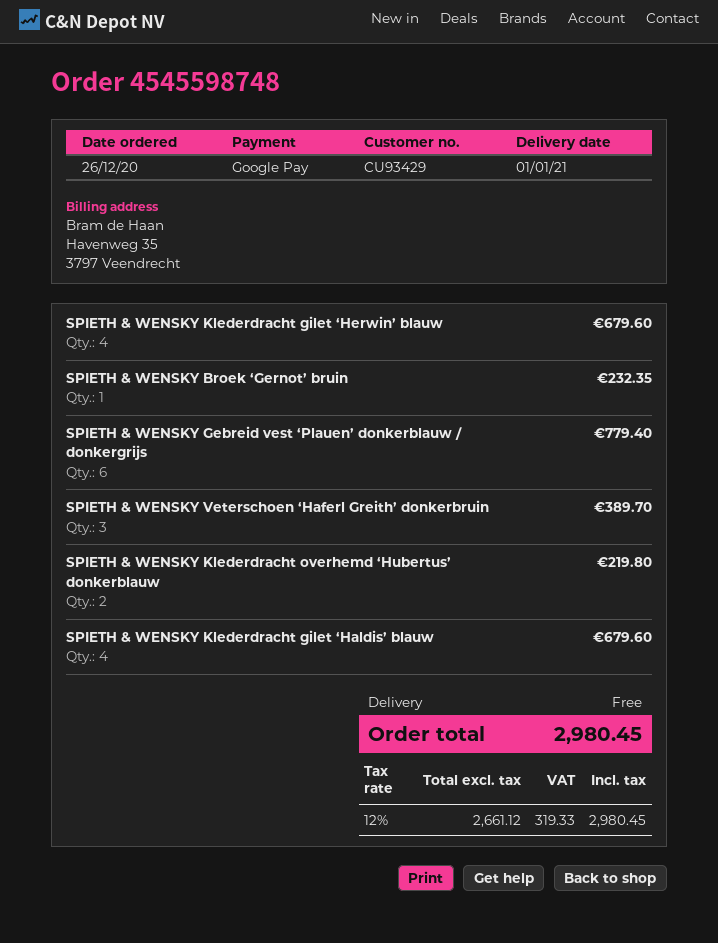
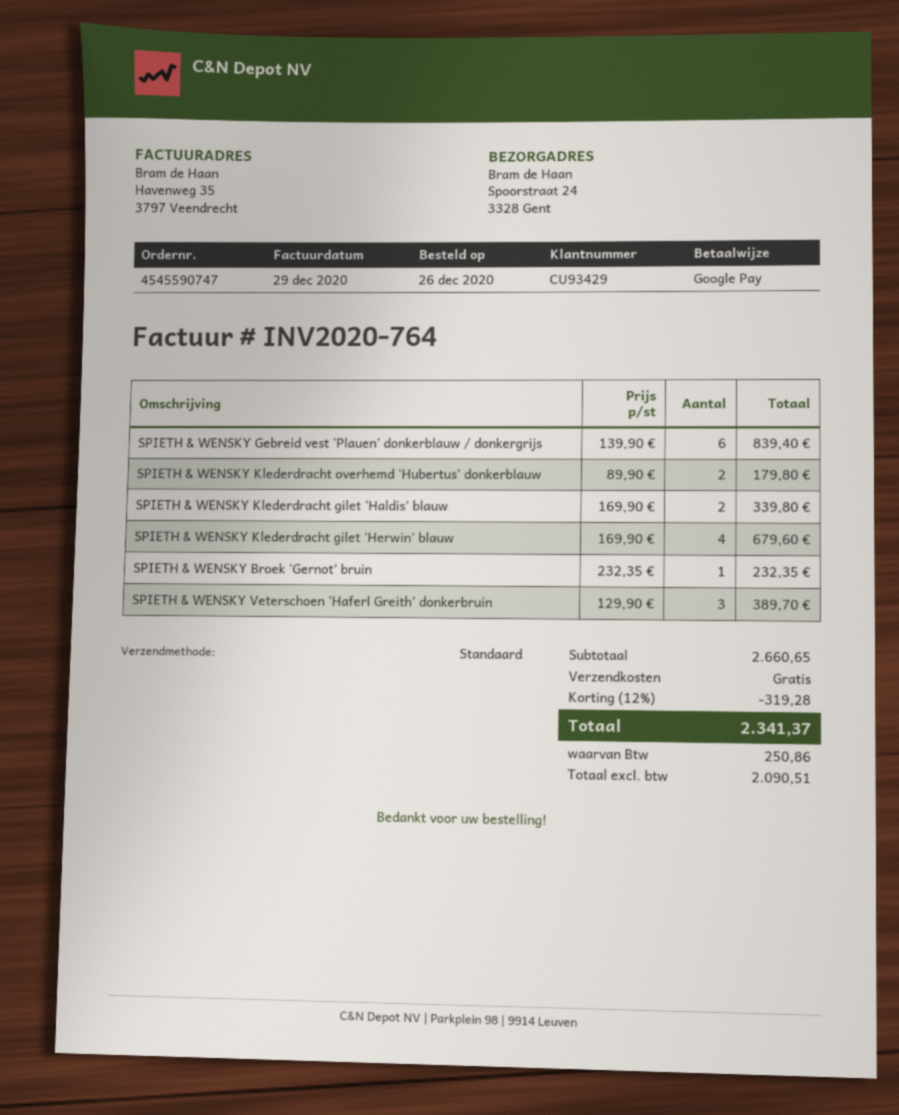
order number: 4545598748 -> 4545590747
SPIETH & WENSKY Gebreid vest ‘Plauen’ donkerblauw / donkergrijs: 6 for 779.40 -> 6 for 839.40
SPIETH & WENSKY Klederdracht overhemd ‘Hubertus’ donkerblauw: 2 for 219.80 -> 2 for 179.80
SPIETH & WENSKY Klederdracht gilet ‘Haldis’ blauw: 4 for 679.60 -> 2 for 339.80
discount: none -> 12% = 319.28
net: 2661.12 -> 2090.51
tax: 319.33 -> 250.86
total: 2980.45 -> 2341.37

